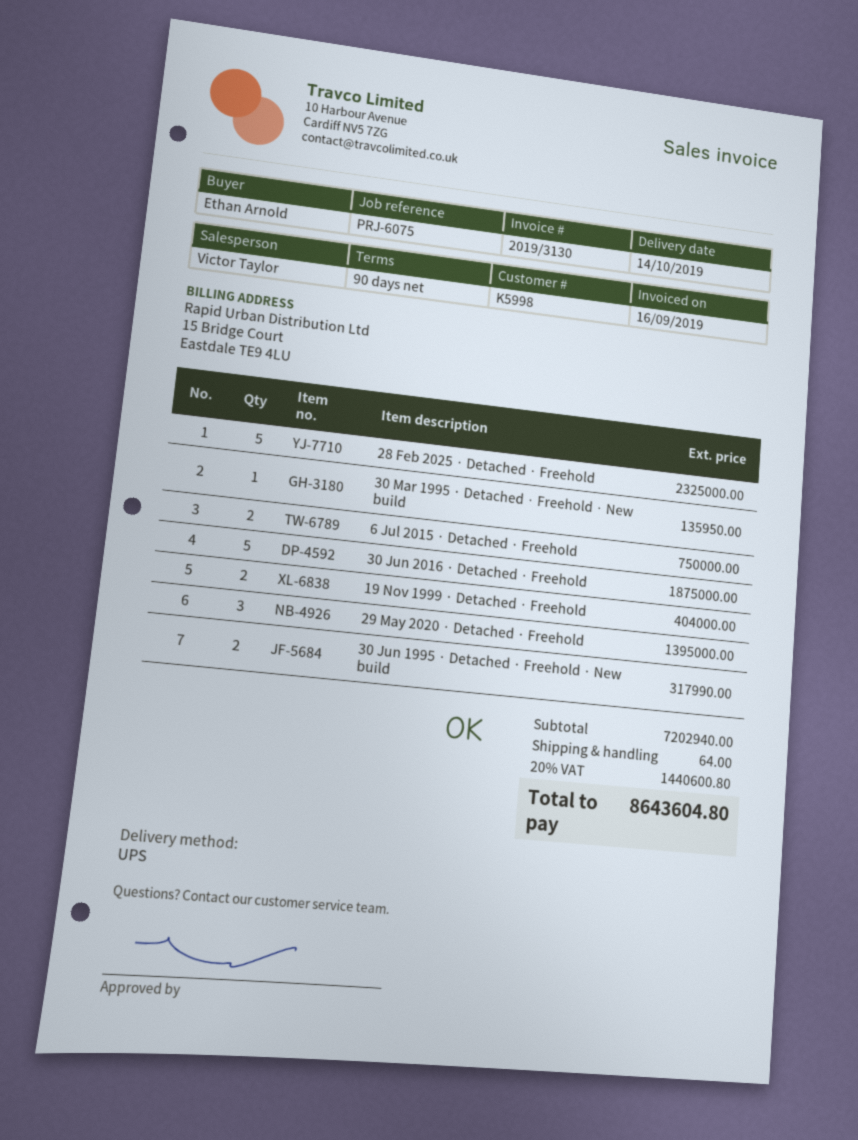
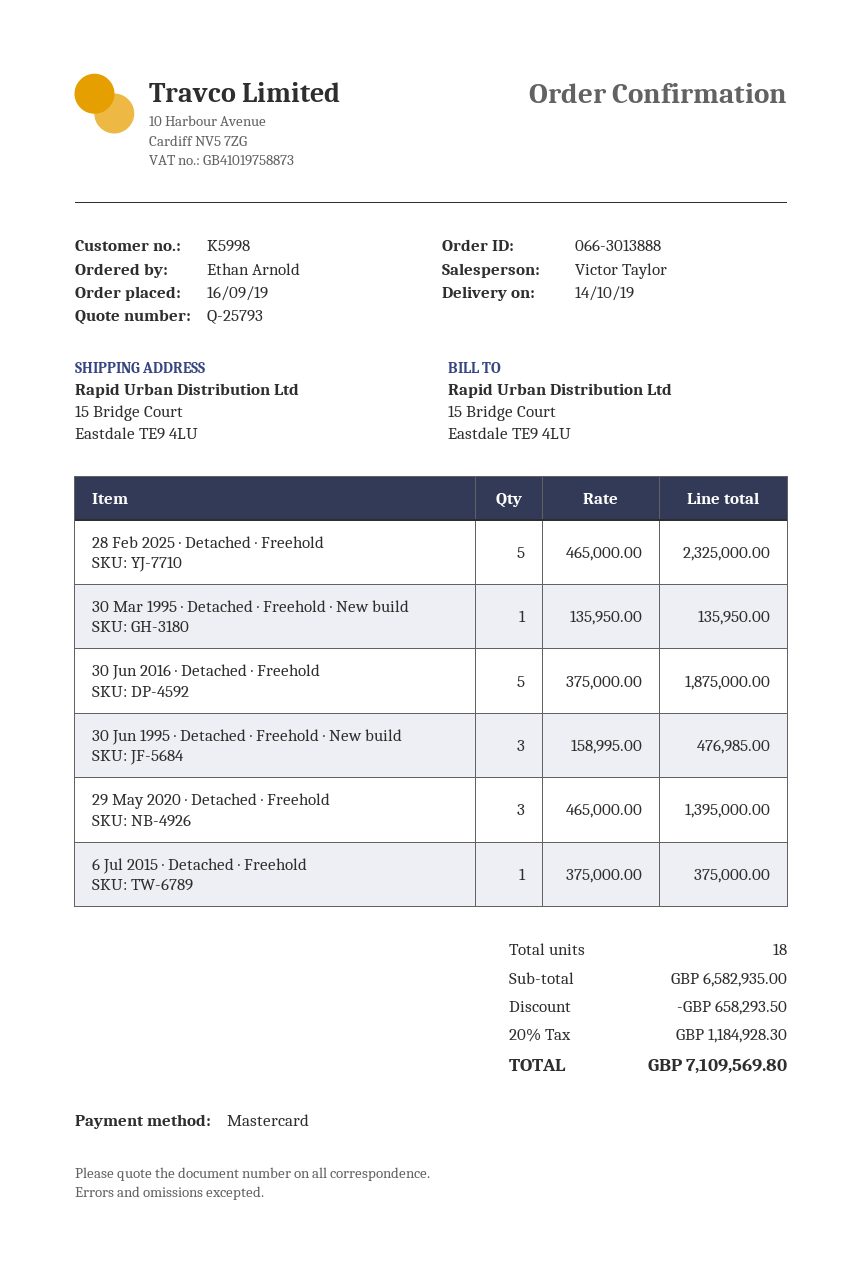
6 Jul 2015 · Detached · Freehold: 2 for 750000.00 -> 1 for 375000.00
19 Nov 1999 · Detached · Freehold: 2 for 404000.00 -> none
30 Jun 1995 · Detached · Freehold · New build: 2 for 317990.00 -> 3 for 476985.00
subtotal: 7202940.00 -> 6582935.00
discount: none -> 658293.50
shipping: 64.00 -> none
tax: 20% = 1440600.80 -> 20% = 1184928.30
total: 8643604.80 -> 7109569.80

